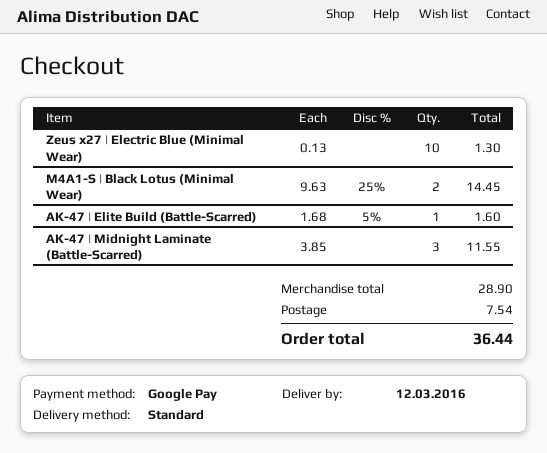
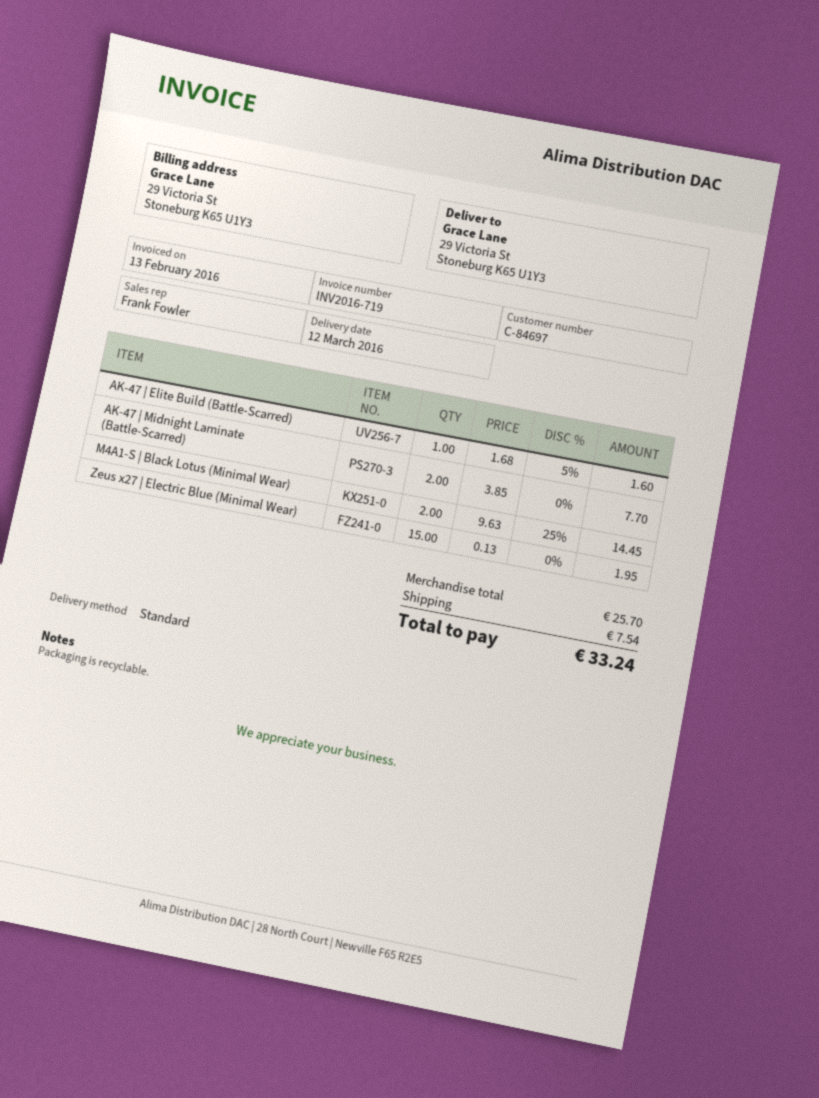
Zeus x27 | Electric Blue (Minimal Wear): 10 x 0.13 = 1.30 -> 15 x 0.13 = 1.95
AK-47 | Midnight Laminate (Battle-Scarred): 3 x 3.85 = 11.55 -> 2 x 3.85 = 7.70
subtotal: 28.90 -> 25.70
total: 36.44 -> 33.24

